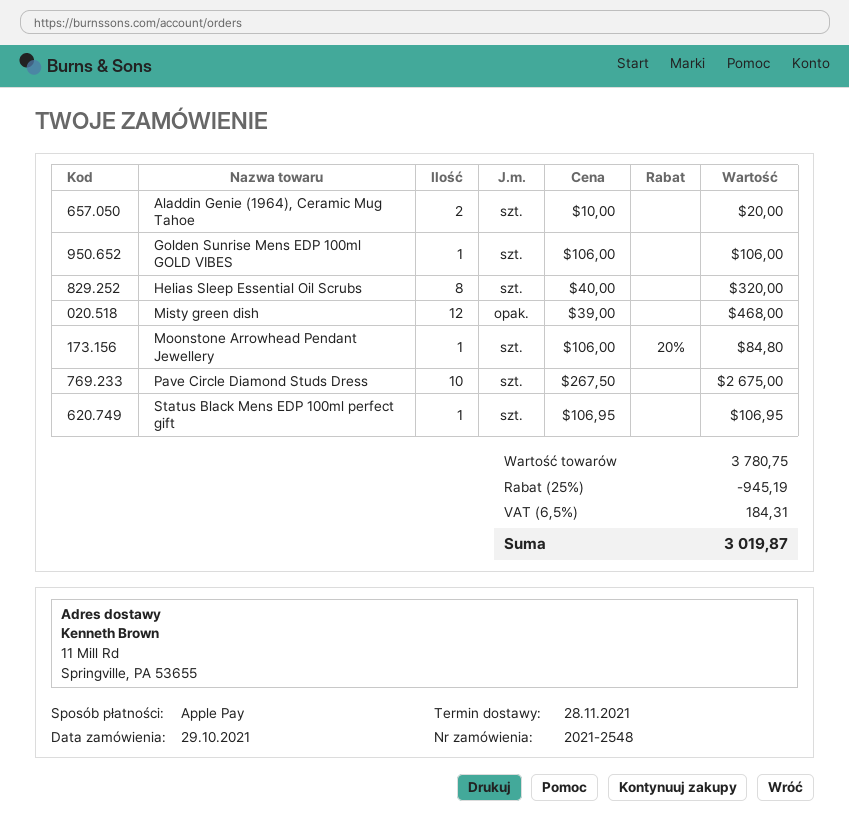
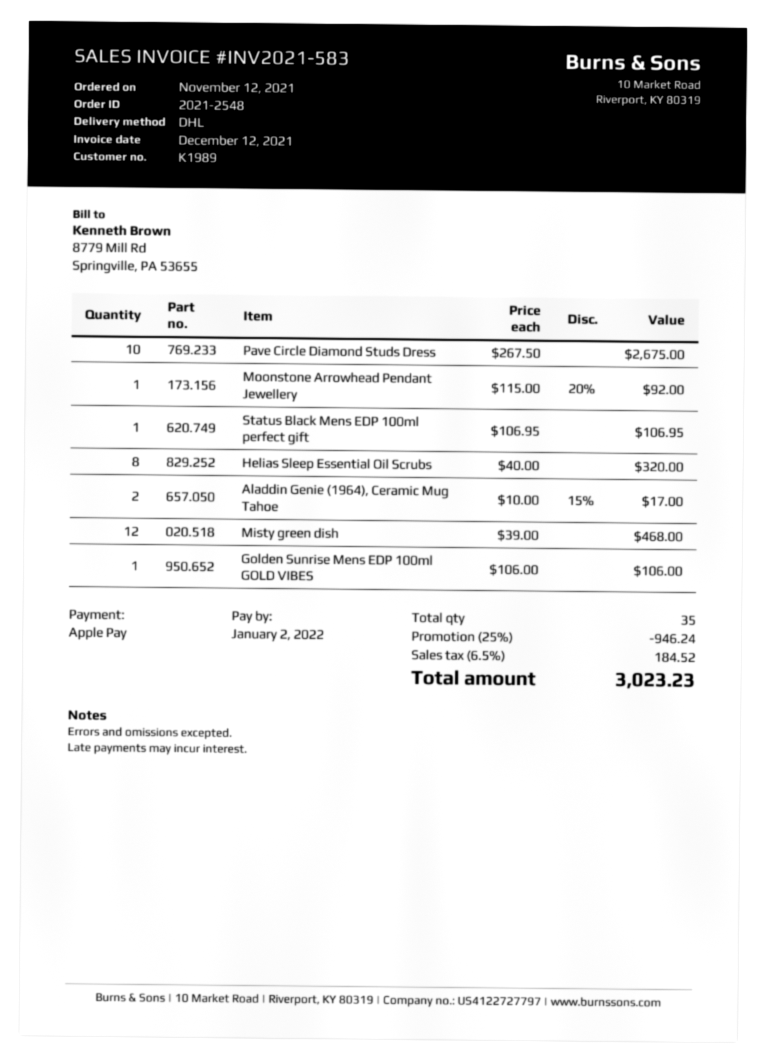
order date: 2021-10-29 -> 2021-11-12
Aladdin Genie (1964), Ceramic Mug Tahoe: 2 x 10.00 = 20.00 -> 2 x 10.00 - 15% = 17.00
Moonstone Arrowhead Pendant Jewellery: 1 x 106.00 - 20% = 84.80 -> 1 x 115.00 - 20% = 92.00
discount: 25% = 945.19 -> 25% = 946.24
tax: 6.5% = 184.31 -> 6.5% = 184.52
total: 3019.87 -> 3023.23

